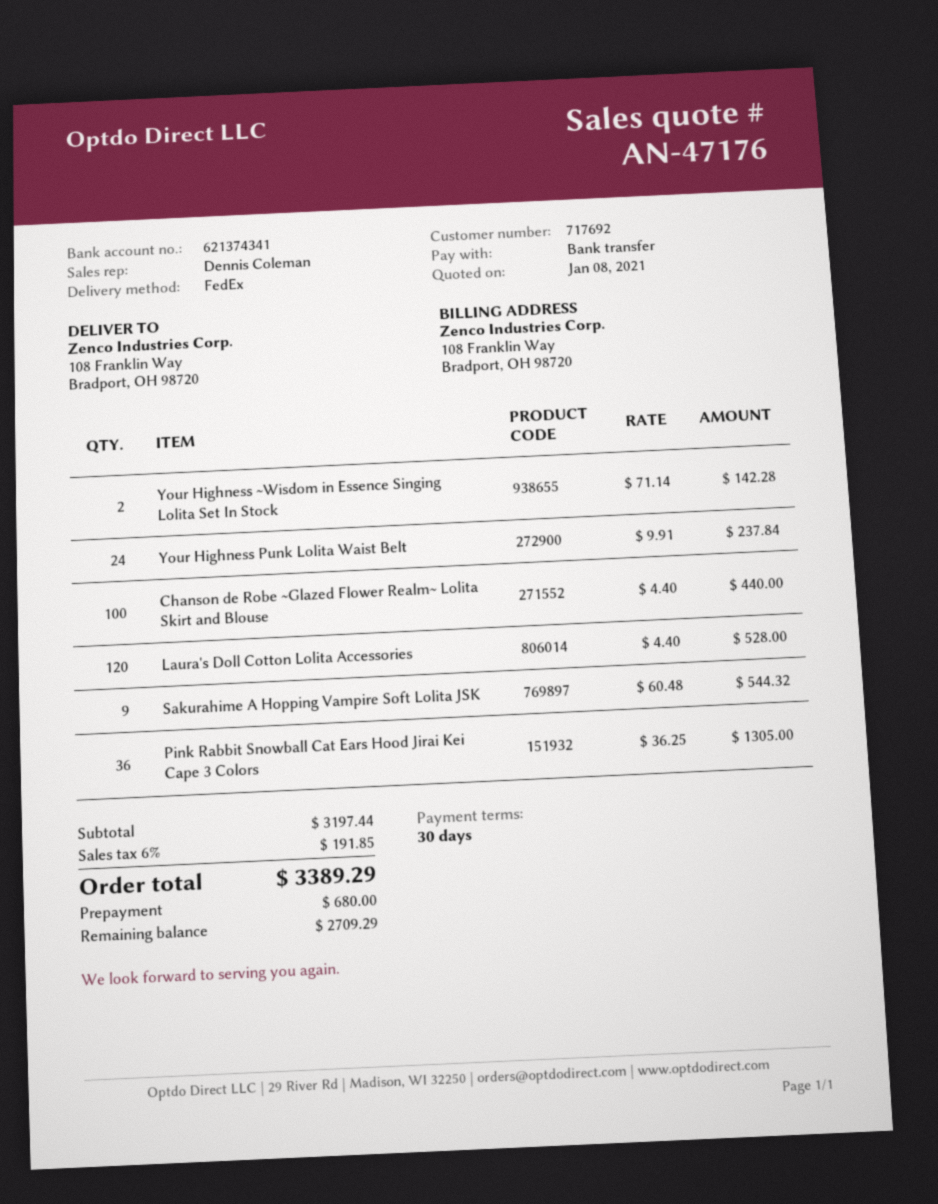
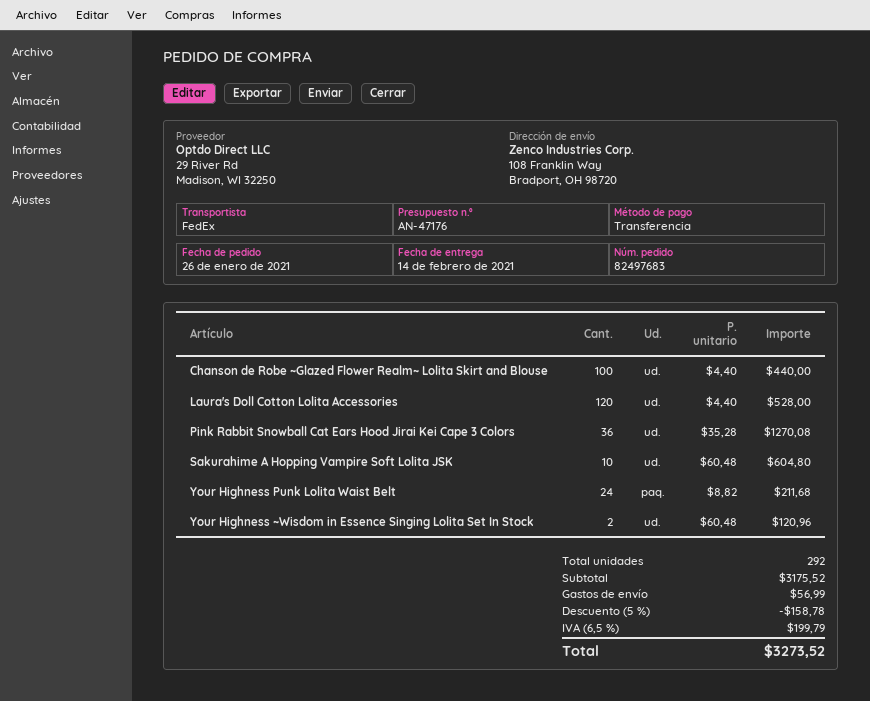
Your Highness ~Wisdom in Essence Singing Lolita Set In Stock: 2 x 71.14 = 142.28 -> 2 x 60.48 = 120.96
Your Highness Punk Lolita Waist Belt: 24 x 9.91 = 237.84 -> 24 x 8.82 = 211.68
Sakurahime A Hopping Vampire Soft Lolita JSK: 9 x 60.48 = 544.32 -> 10 x 60.48 = 604.80
Pink Rabbit Snowball Cat Ears Hood Jirai Kei Cape 3 Colors: 36 x 36.25 = 1305.00 -> 36 x 35.28 = 1270.08
subtotal: 3197.44 -> 3175.52
discount: none -> 5% = 158.78
shipping: none -> 56.99
tax: 6% = 191.85 -> 6.5% = 199.79
total: 3389.29 -> 3273.52

